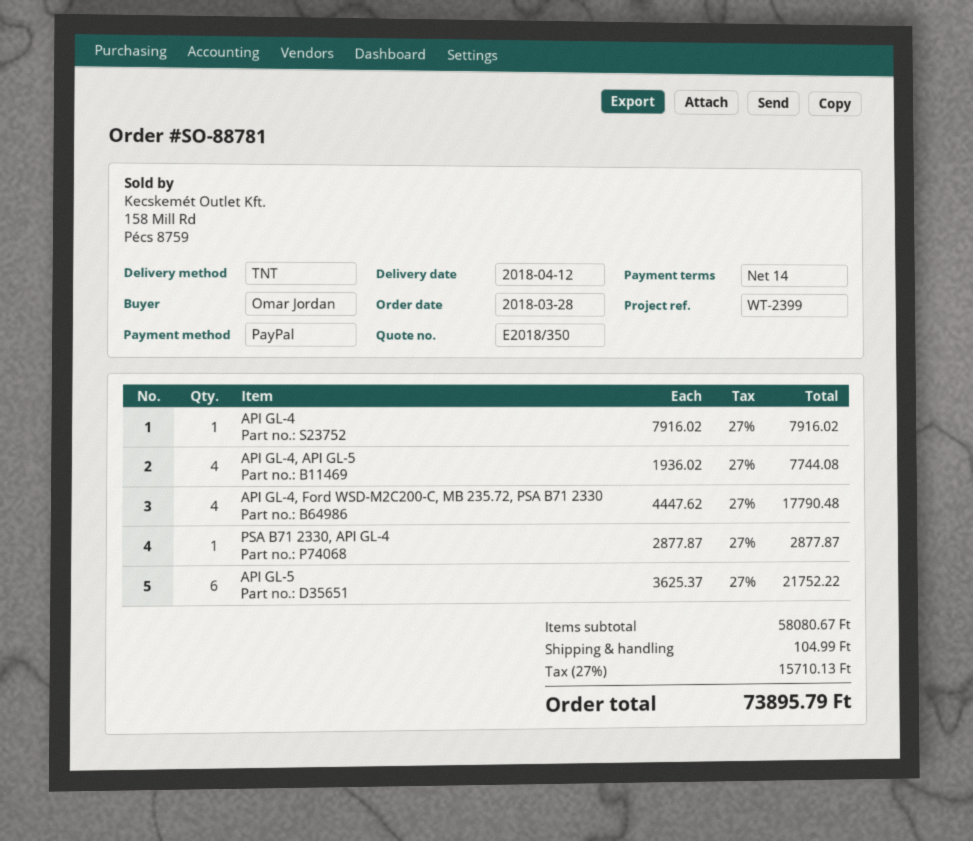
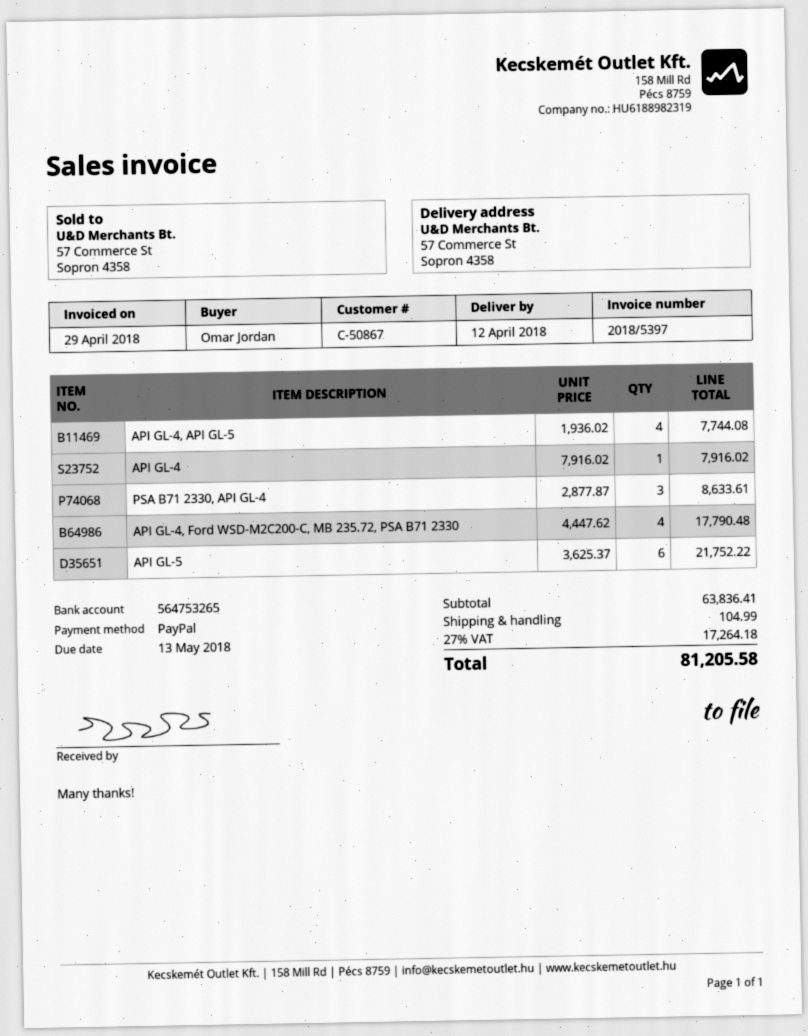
PSA B71 2330, API GL-4: 1 x 2877.87 = 2877.87 -> 3 x 2877.87 = 8633.61
subtotal: 58080.67 -> 63836.41
tax: 27% = 15710.13 -> 27% = 17264.18
total: 73895.79 -> 81205.58

